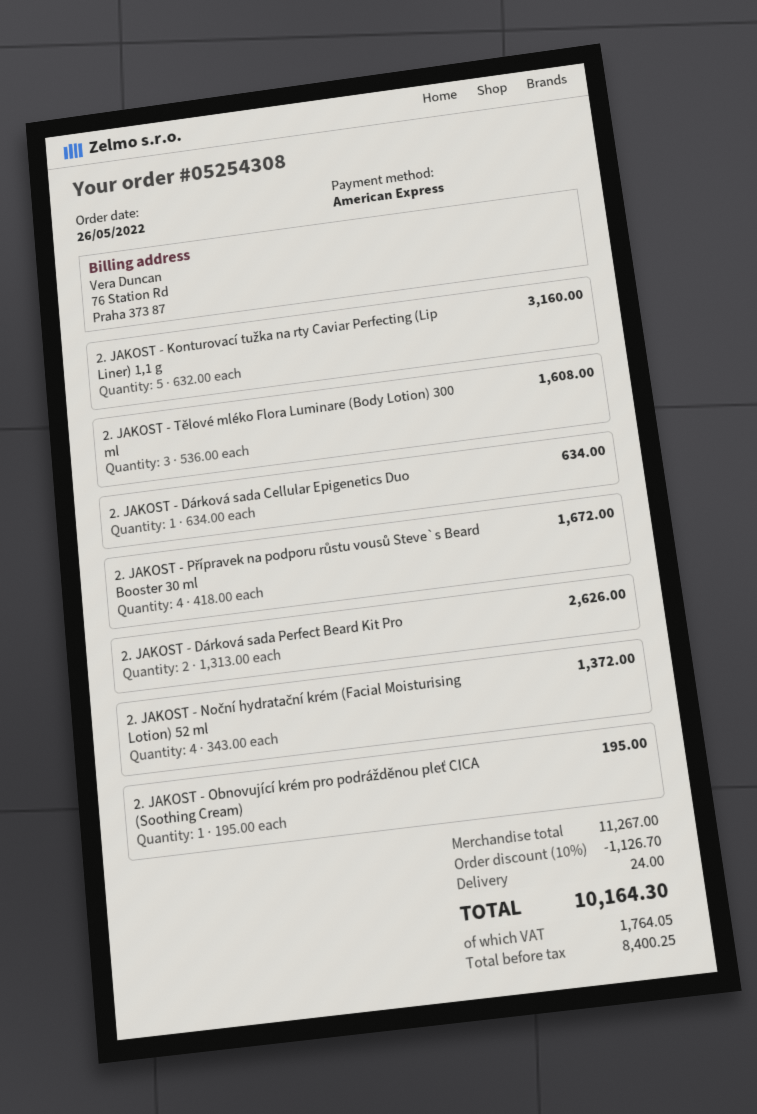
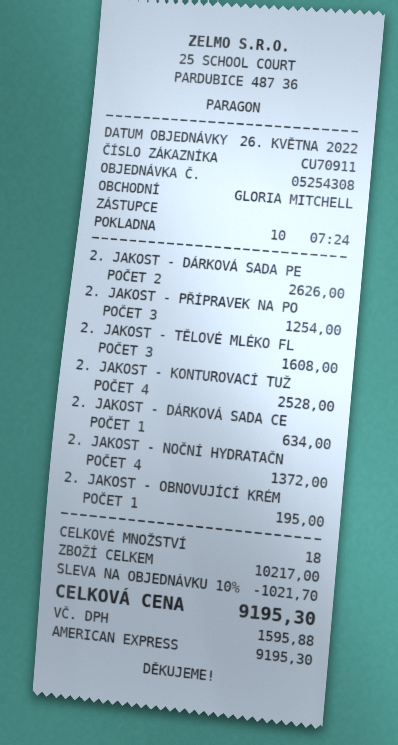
2. JAKOST - Konturovací tužka na rty Caviar Perfecting (Lip Liner) 1,1 g: 5 for 3160.00 -> 4 for 2528.00
2. JAKOST - Přípravek na podporu růstu vousů Steve`s Beard Booster 30 ml: 4 for 1672.00 -> 3 for 1254.00
subtotal: 11267.00 -> 10217.00
discount: 10% = 1126.70 -> 10% = 1021.70
shipping: 24.00 -> none
tax: 1764.05 -> 1595.88
total: 10164.30 -> 9195.30

